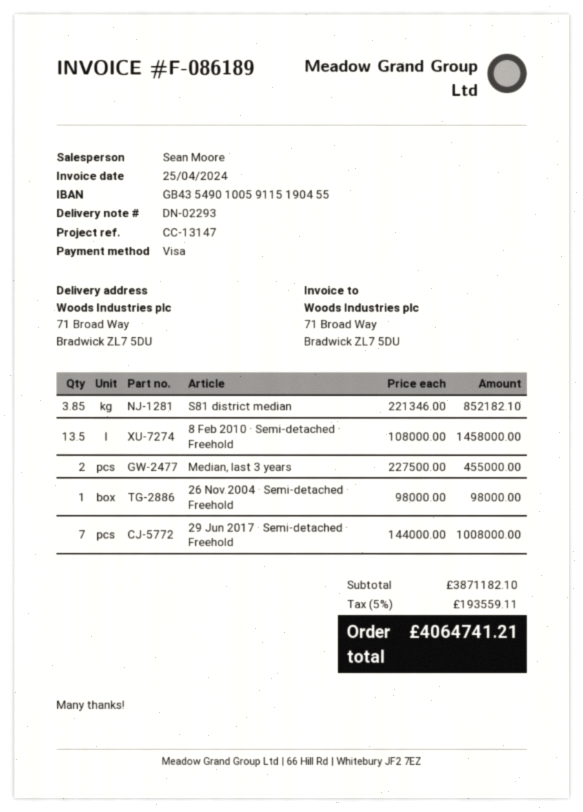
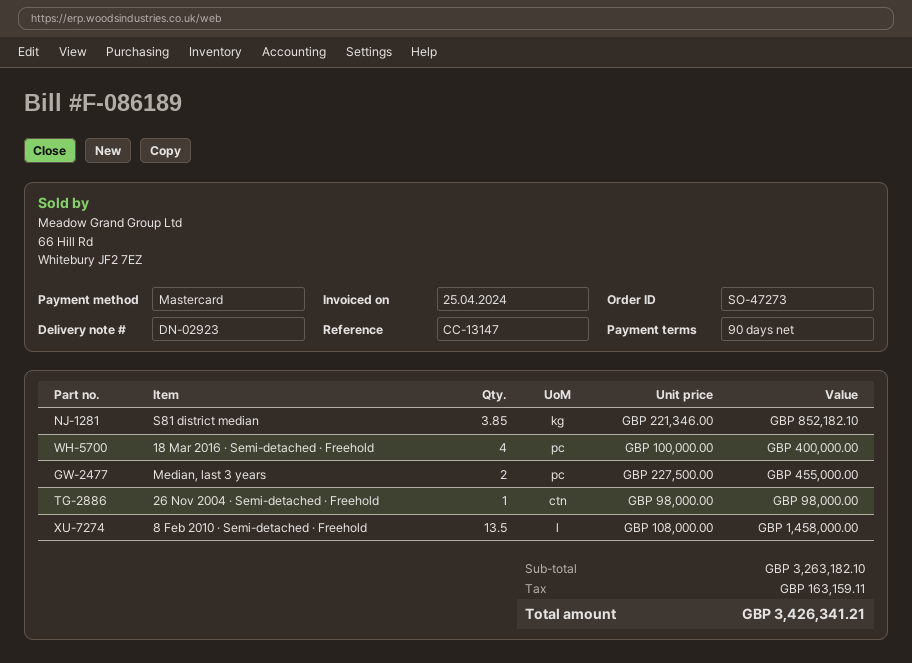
delivery note number: DN-02293 -> DN-02923
payment method: Visa -> Mastercard
29 Jun 2017 · Semi-detached · Freehold: 7 x 144000.00 = 1008000.00 -> none
18 Mar 2016 · Semi-detached · Freehold: none -> 4 x 100000.00 = 400000.00
subtotal: 3871182.10 -> 3263182.10
tax: 193559.11 -> 163159.11
total: 4064741.21 -> 3426341.21

